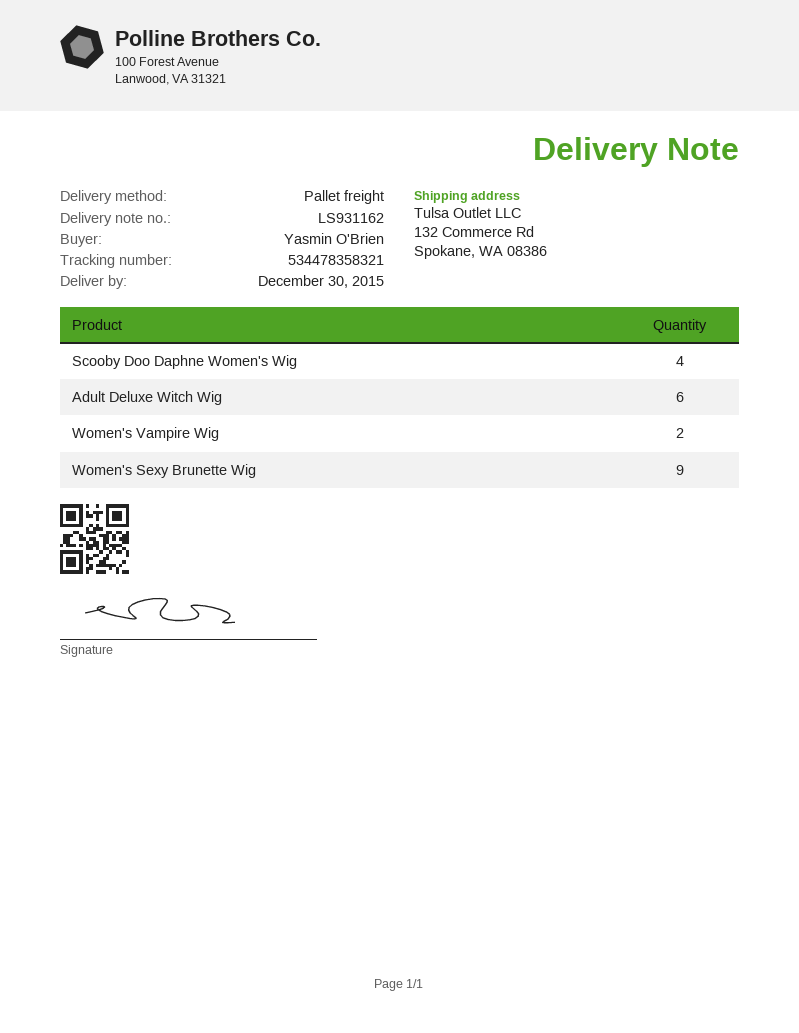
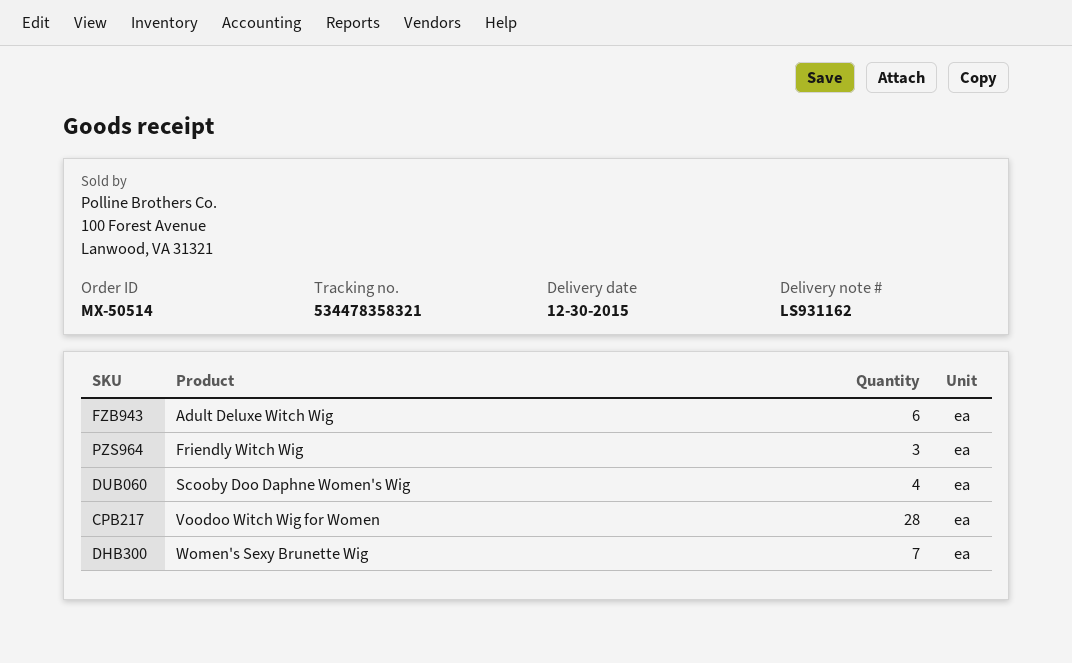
Women's Vampire Wig: 2 -> none
Women's Sexy Brunette Wig: 9 -> 7
Friendly Witch Wig: none -> 3
Voodoo Witch Wig for Women: none -> 28

